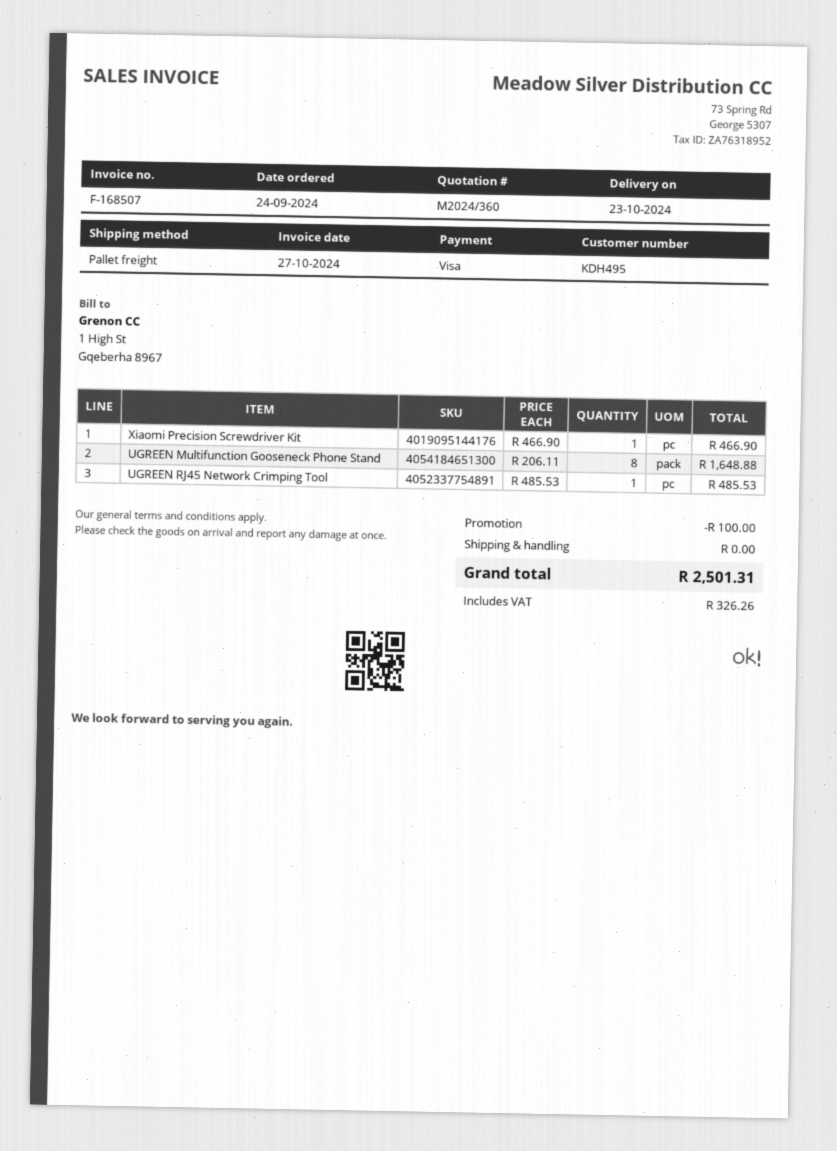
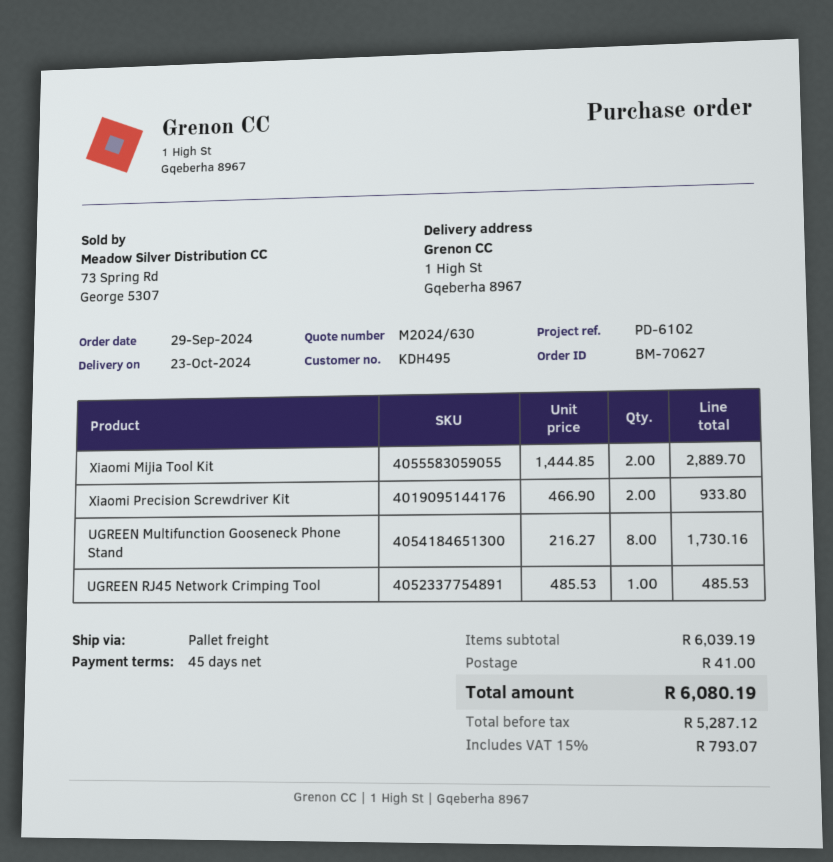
quote number: M2024/360 -> M2024/630
order date: 2024-09-24 -> 2024-09-29
Xiaomi Precision Screwdriver Kit: 1 x 466.90 = 466.90 -> 2 x 466.90 = 933.80
UGREEN Multifunction Gooseneck Phone Stand: 8 x 206.11 = 1648.88 -> 8 x 216.27 = 1730.16
Xiaomi Mijia Tool Kit: none -> 2 x 1444.85 = 2889.70
discount: 100.00 -> none
shipping: 0.00 -> 41.00
tax: 326.26 -> 793.07
total: 2501.31 -> 6080.19

